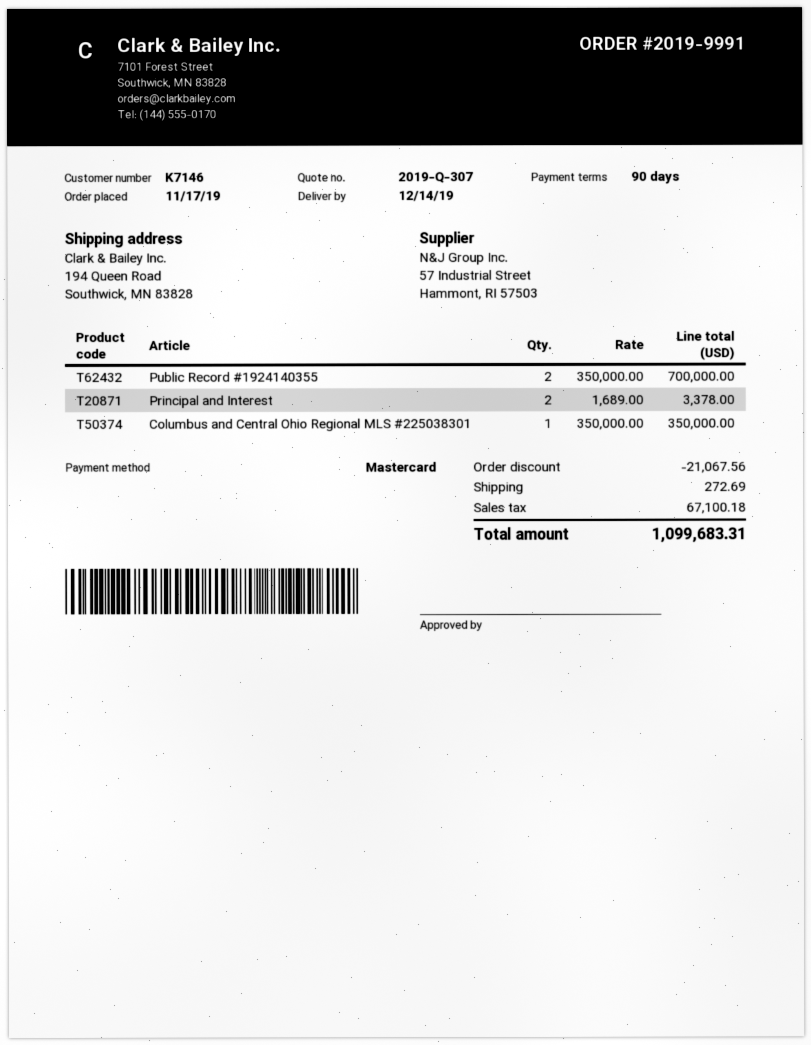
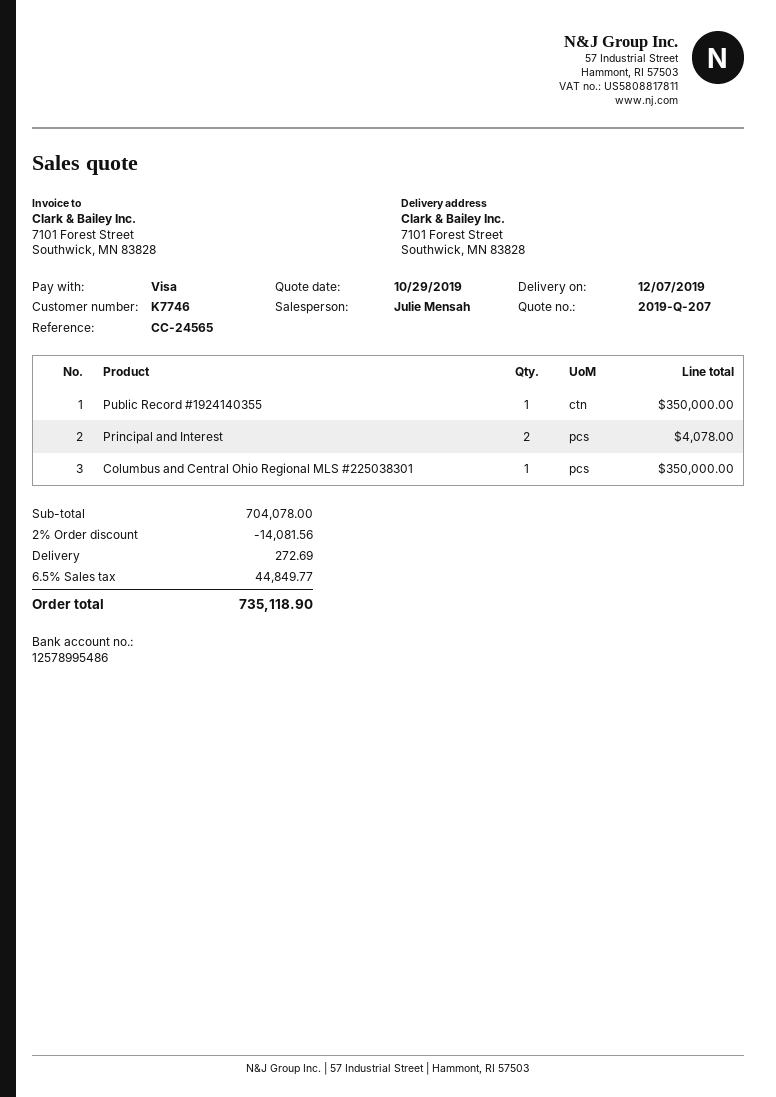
quote number: 2019-Q-307 -> 2019-Q-207
delivery date: 2019-12-14 -> 2019-12-07
customer number: K7146 -> K7746
payment method: Mastercard -> Visa
ship to: 194 Queen Road, Southwick, MN 83828 -> 7101 Forest Street, Southwick, MN 83828
Public Record #1924140355: 2 for 700000.00 -> 1 for 350000.00
Principal and Interest: 2 for 3378.00 -> 2 for 4078.00
discount: 21067.56 -> 14081.56
tax: 67100.18 -> 44849.77
total: 1099683.31 -> 735118.90

